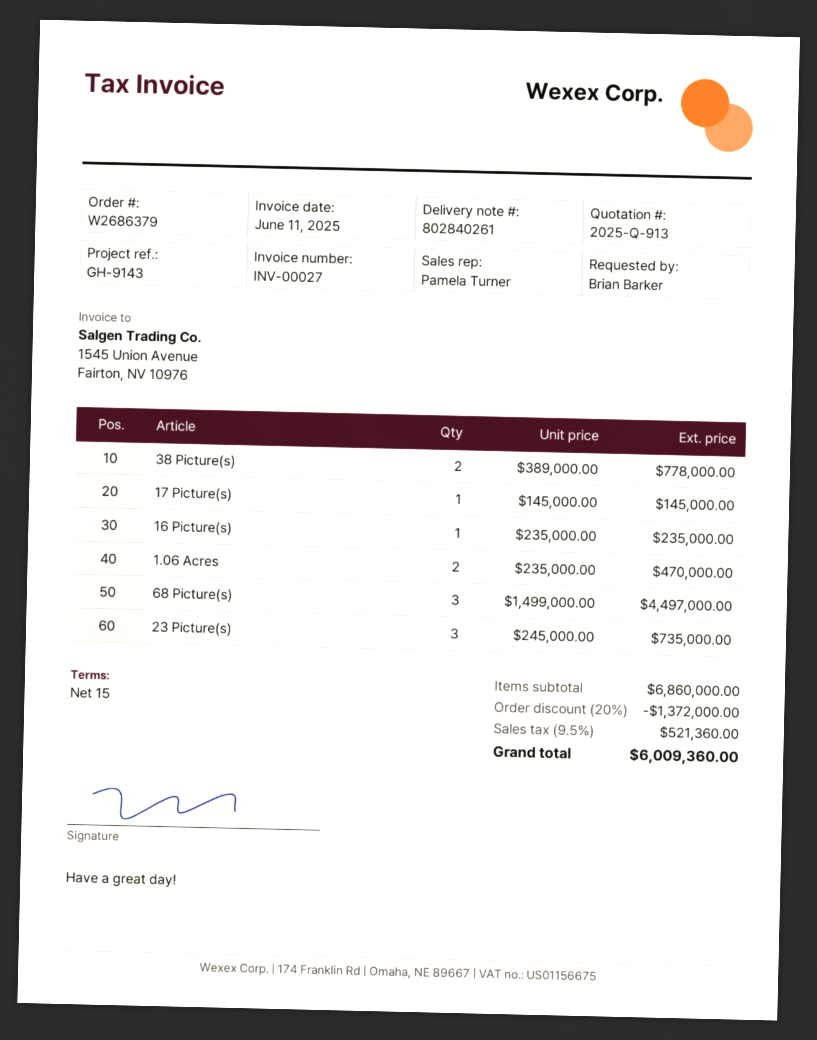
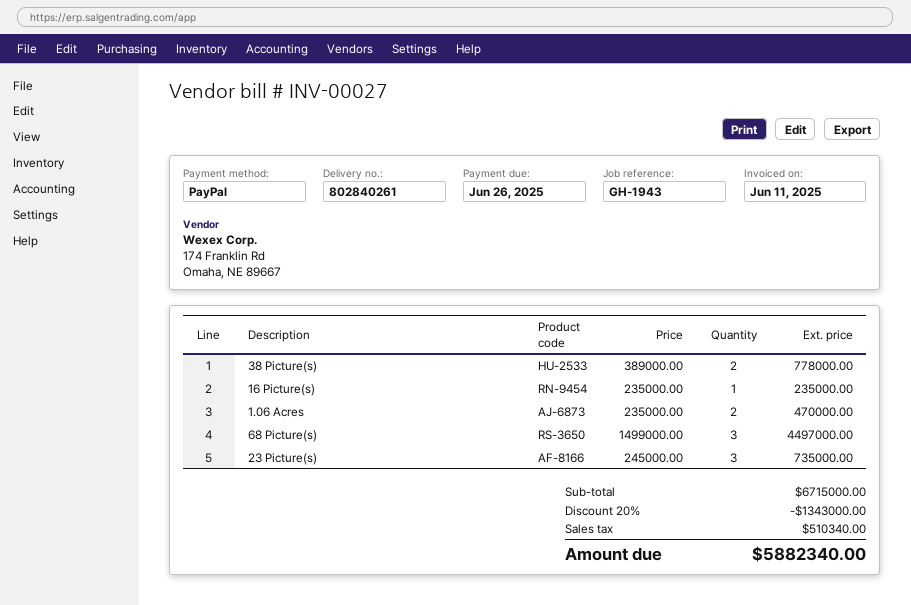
reference: GH-9143 -> GH-1943
17 Picture(s): 1 x 145000.00 = 145000.00 -> none
subtotal: 6860000.00 -> 6715000.00
discount: 20% = 1372000.00 -> 20% = 1343000.00
tax: 521360.00 -> 510340.00
total: 6009360.00 -> 5882340.00

